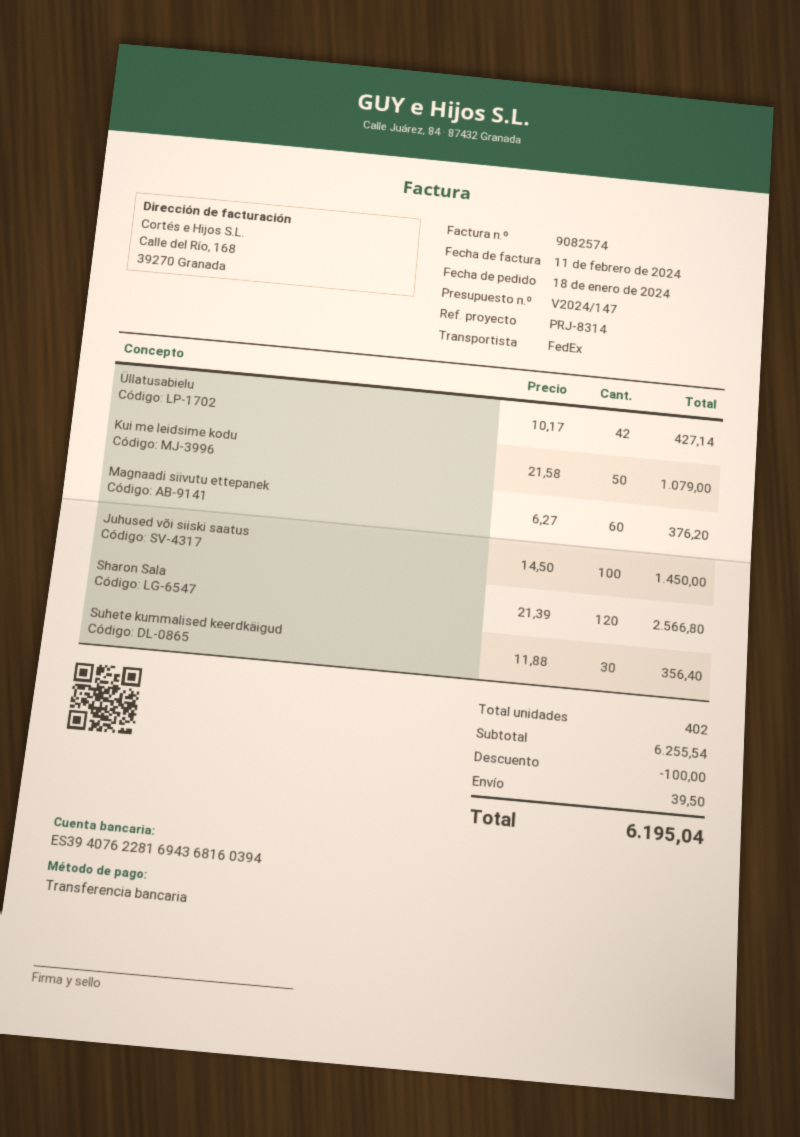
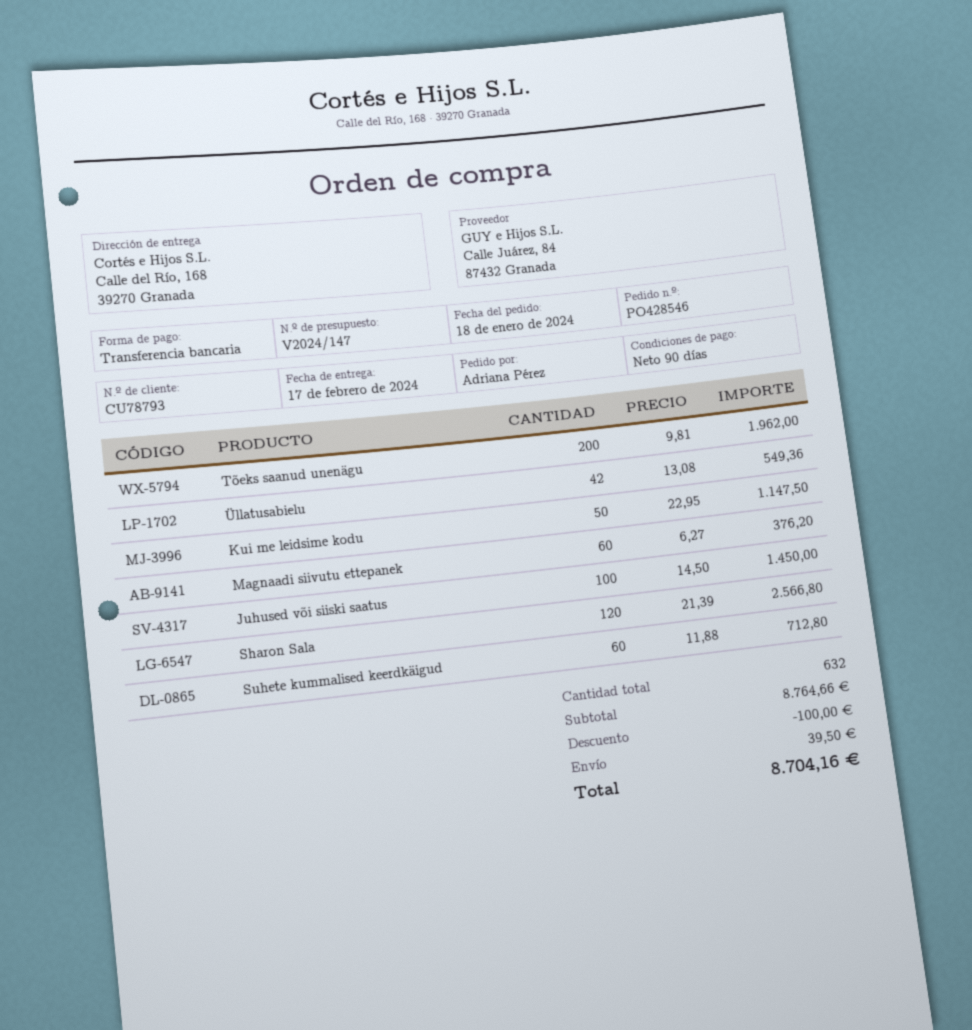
Üllatusabielu: 42 x 10.17 = 427.14 -> 42 x 13.08 = 549.36
Kui me leidsime kodu: 50 x 21.58 = 1079.00 -> 50 x 22.95 = 1147.50
Suhete kummalised keerdkäigud: 30 x 11.88 = 356.40 -> 60 x 11.88 = 712.80
Tõeks saanud unenägu: none -> 200 x 9.81 = 1962.00
total quantity: 402 -> 632
subtotal: 6255.54 -> 8764.66
total: 6195.04 -> 8704.16

